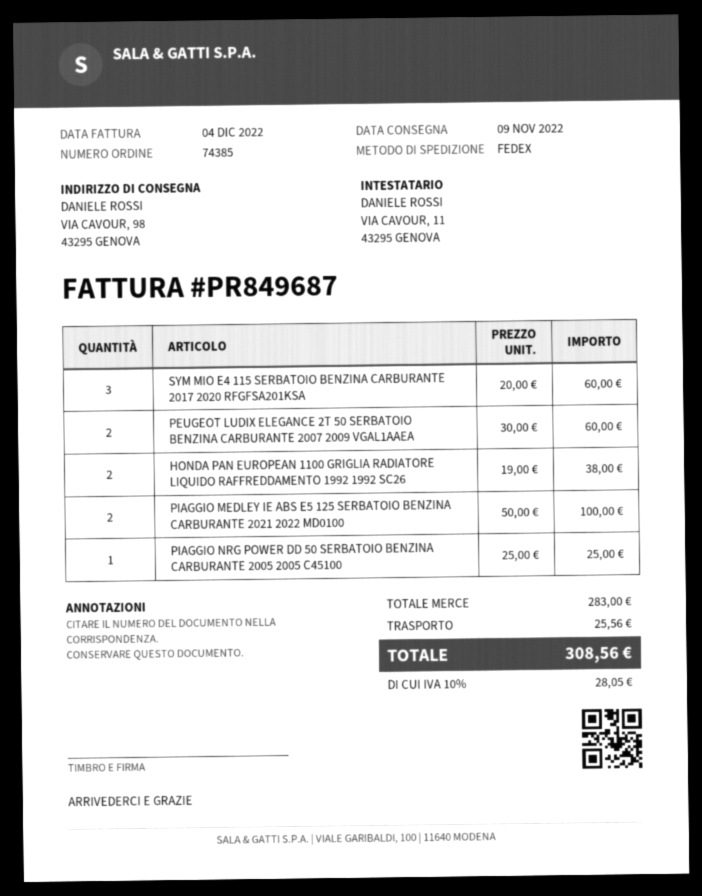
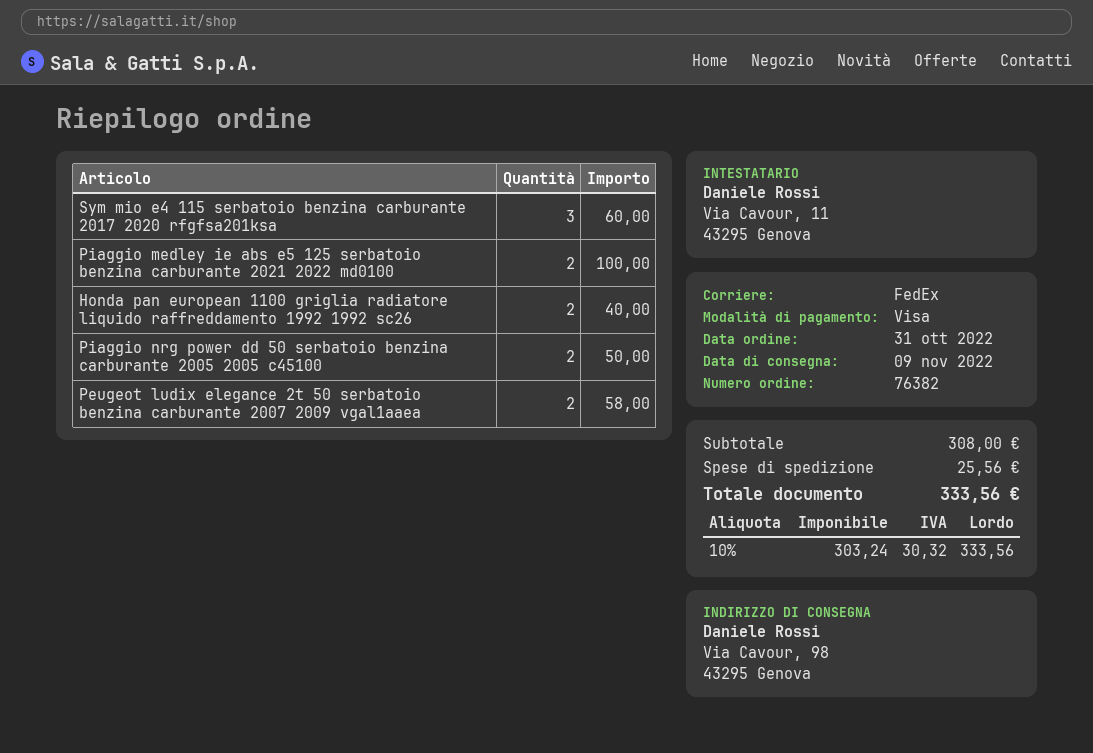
order number: 74385 -> 76382
PEUGEOT LUDIX ELEGANCE 2T 50 SERBATOIO BENZINA CARBURANTE 2007 2009 VGAL1AAEA: 2 for 60.00 -> 2 for 58.00
HONDA PAN EUROPEAN 1100 GRIGLIA RADIATORE LIQUIDO RAFFREDDAMENTO 1992 1992 SC26: 2 for 38.00 -> 2 for 40.00
PIAGGIO NRG POWER DD 50 SERBATOIO BENZINA CARBURANTE 2005 2005 C45100: 1 for 25.00 -> 2 for 50.00
subtotal: 283.00 -> 308.00
tax: 10% = 28.05 -> 10% = 30.32
total: 308.56 -> 333.56

